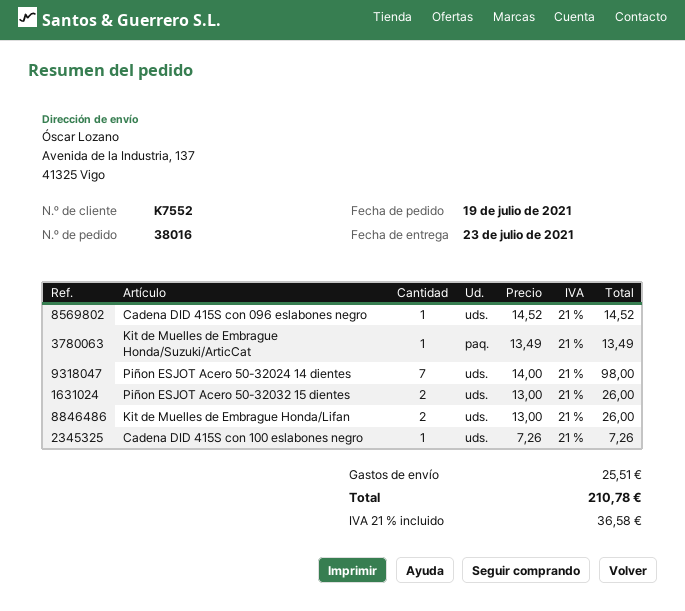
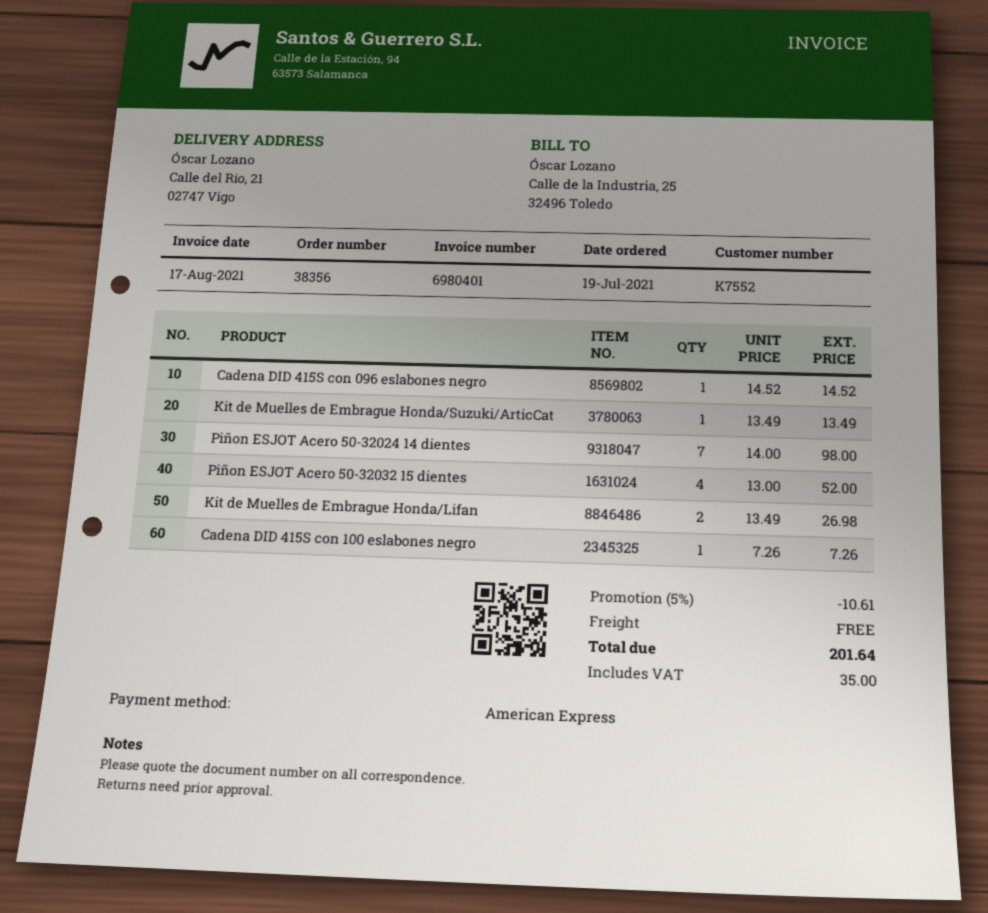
order number: 38016 -> 38356
ship to: Avenida de la Industria, 137, 41325 Vigo -> Calle del Río, 21, 02747 Vigo
Piñon ESJOT Acero 50-32032 15 dientes: 2 x 13.00 = 26.00 -> 4 x 13.00 = 52.00
Kit de Muelles de Embrague Honda/Lifan: 2 x 13.00 = 26.00 -> 2 x 13.49 = 26.98
discount: none -> 5% = 10.61
shipping: 25.51 -> 0.00
tax: 36.58 -> 35.00
total: 210.78 -> 201.64

